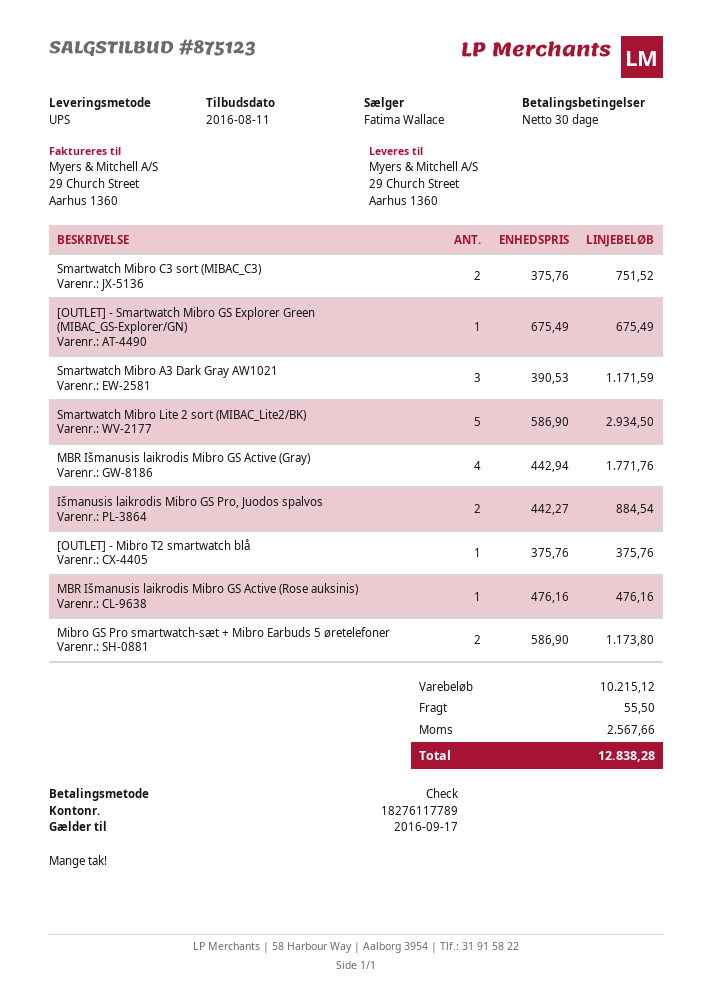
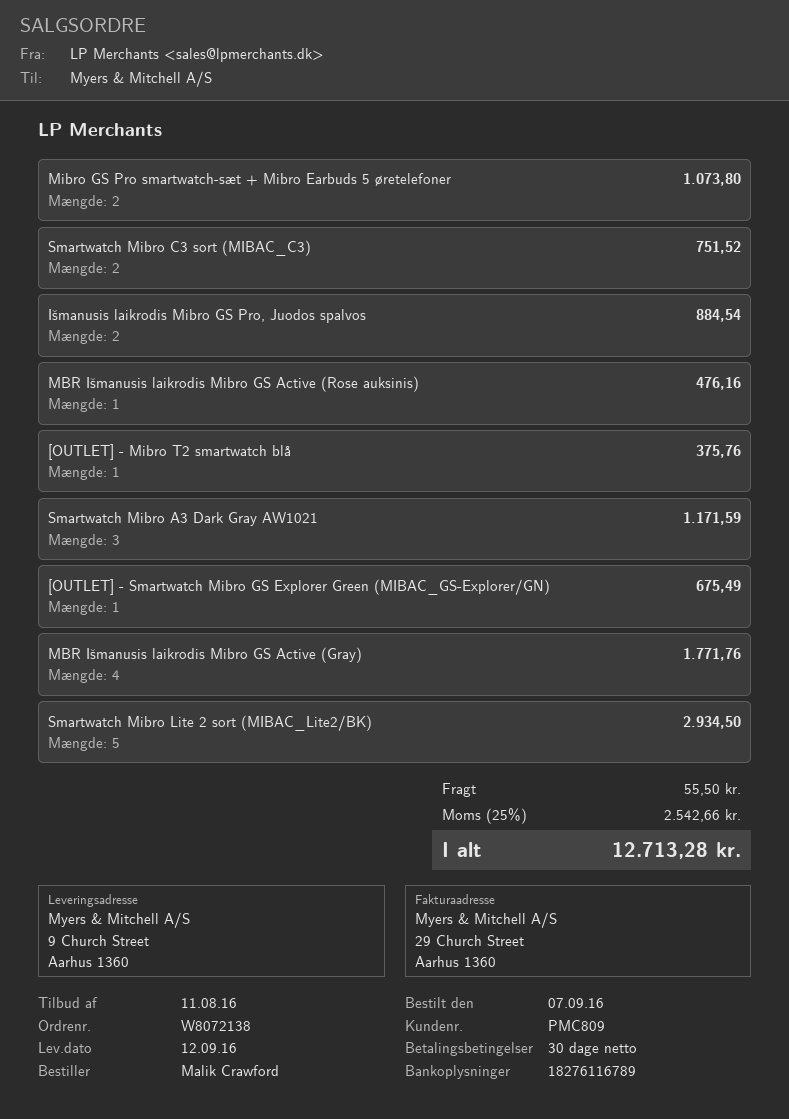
bank account: 18276117789 -> 18276116789
ship to: 29 Church Street, Aarhus 1360 -> 9 Church Street, Aarhus 1360
Mibro GS Pro smartwatch-sæt + Mibro Earbuds 5 øretelefoner: 2 for 1173.80 -> 2 for 1073.80
tax: 2567.66 -> 2542.66
total: 12838.28 -> 12713.28

